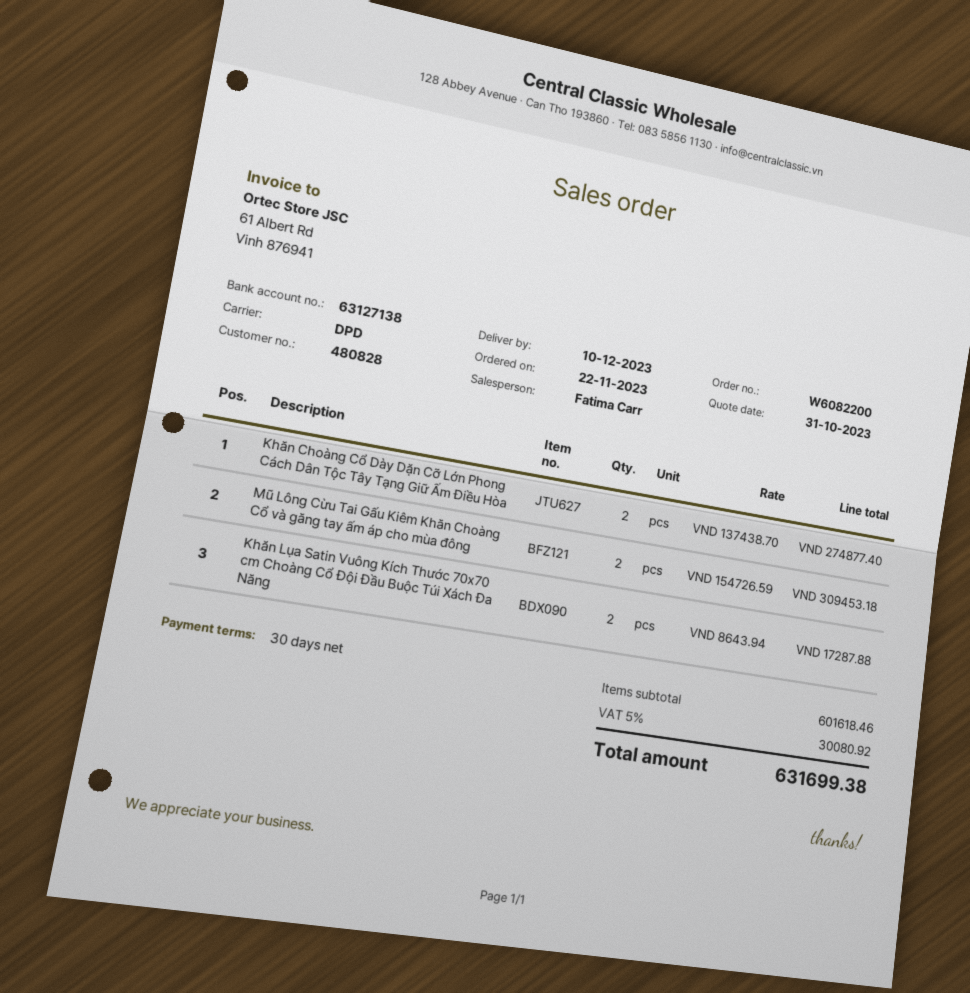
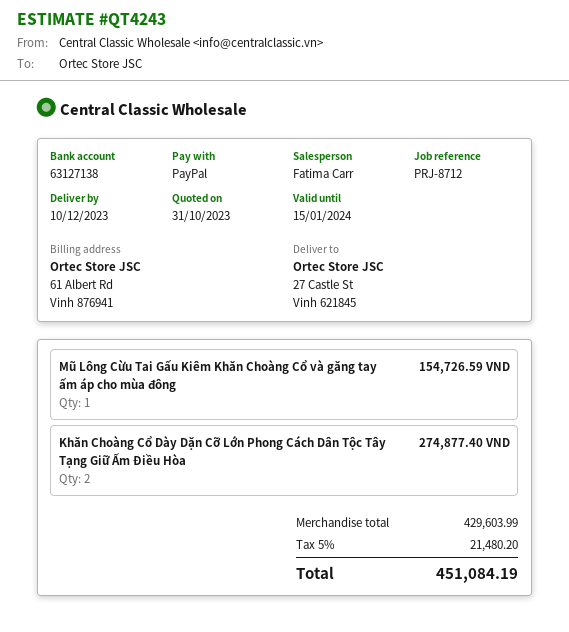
Mũ Lông Cừu Tai Gấu Kiêm Khăn Choàng Cổ và găng tay ấm áp cho mùa đông: 2 for 309453.18 -> 1 for 154726.59
Khăn Lụa Satin Vuông Kích Thước 70x70 cm Choàng Cổ Đội Đầu Buộc Túi Xách Đa Năng: 2 for 17287.88 -> none
subtotal: 601618.46 -> 429603.99
tax: 5% = 30080.92 -> 5% = 21480.20
total: 631699.38 -> 451084.19

